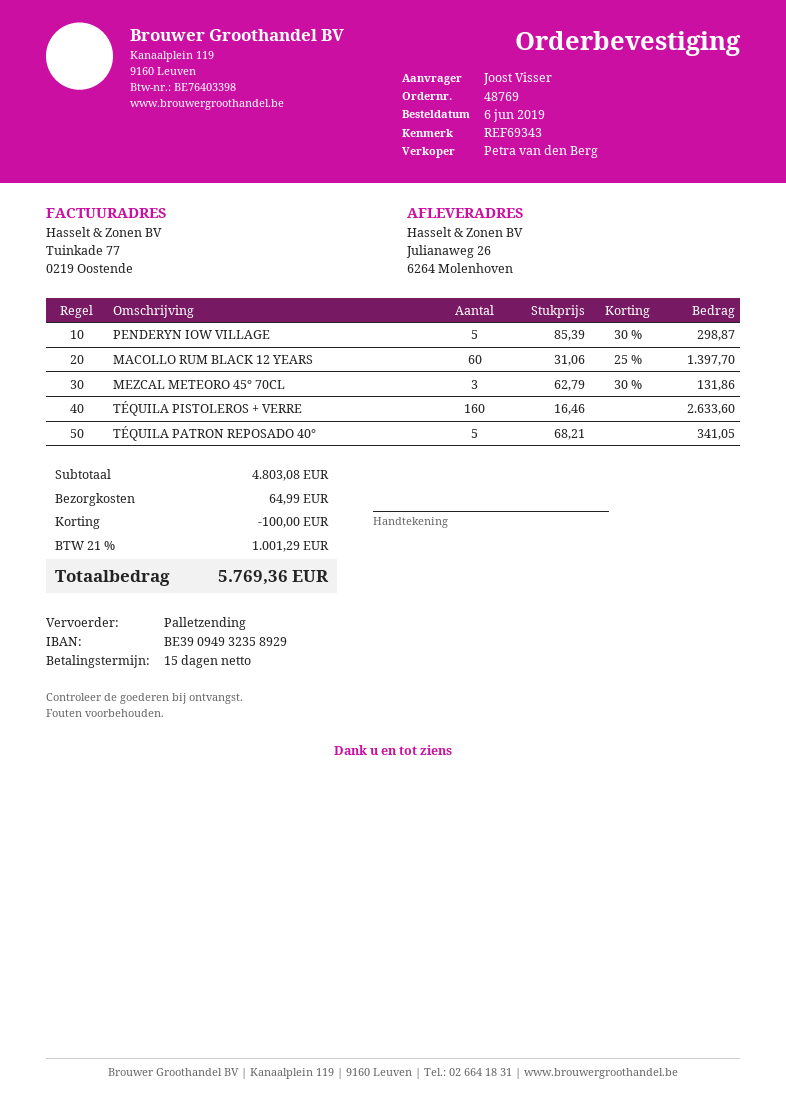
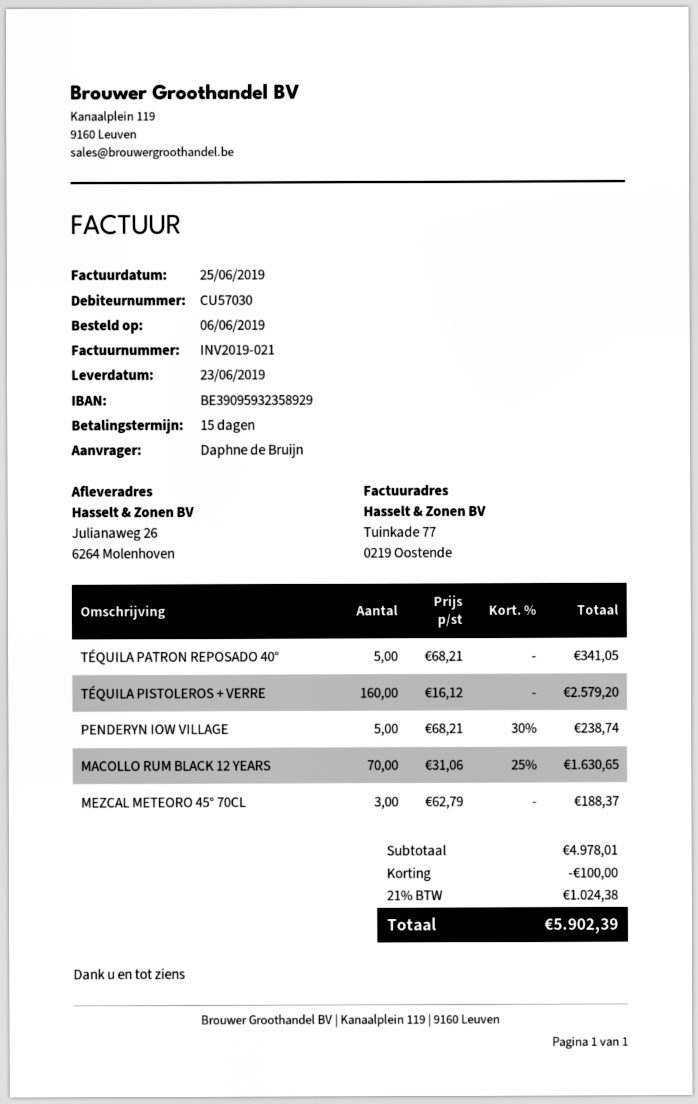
ordered by: Joost Visser -> Daphne de Bruijn
bank account: BE39094932358929 -> BE39095932358929
PENDERYN IOW VILLAGE: 5 x 85.39 - 30% = 298.87 -> 5 x 68.21 - 30% = 238.74
MACOLLO RUM BLACK 12 YEARS: 60 x 31.06 - 25% = 1397.70 -> 70 x 31.06 - 25% = 1630.65
MEZCAL METEORO 45° 70CL: 3 x 62.79 - 30% = 131.86 -> 3 x 62.79 = 188.37
TÉQUILA PISTOLEROS + VERRE: 160 x 16.46 = 2633.60 -> 160 x 16.12 = 2579.20
subtotal: 4803.08 -> 4978.01
shipping: 64.99 -> none
tax: 21% = 1001.29 -> 21% = 1024.38
total: 5769.36 -> 5902.39

